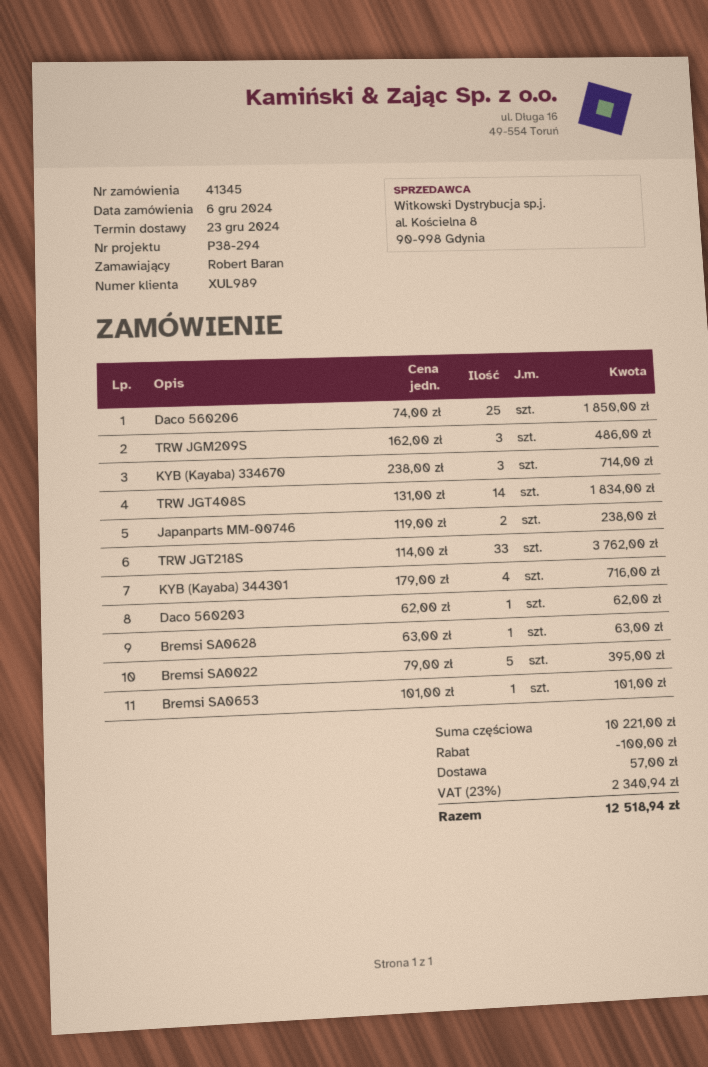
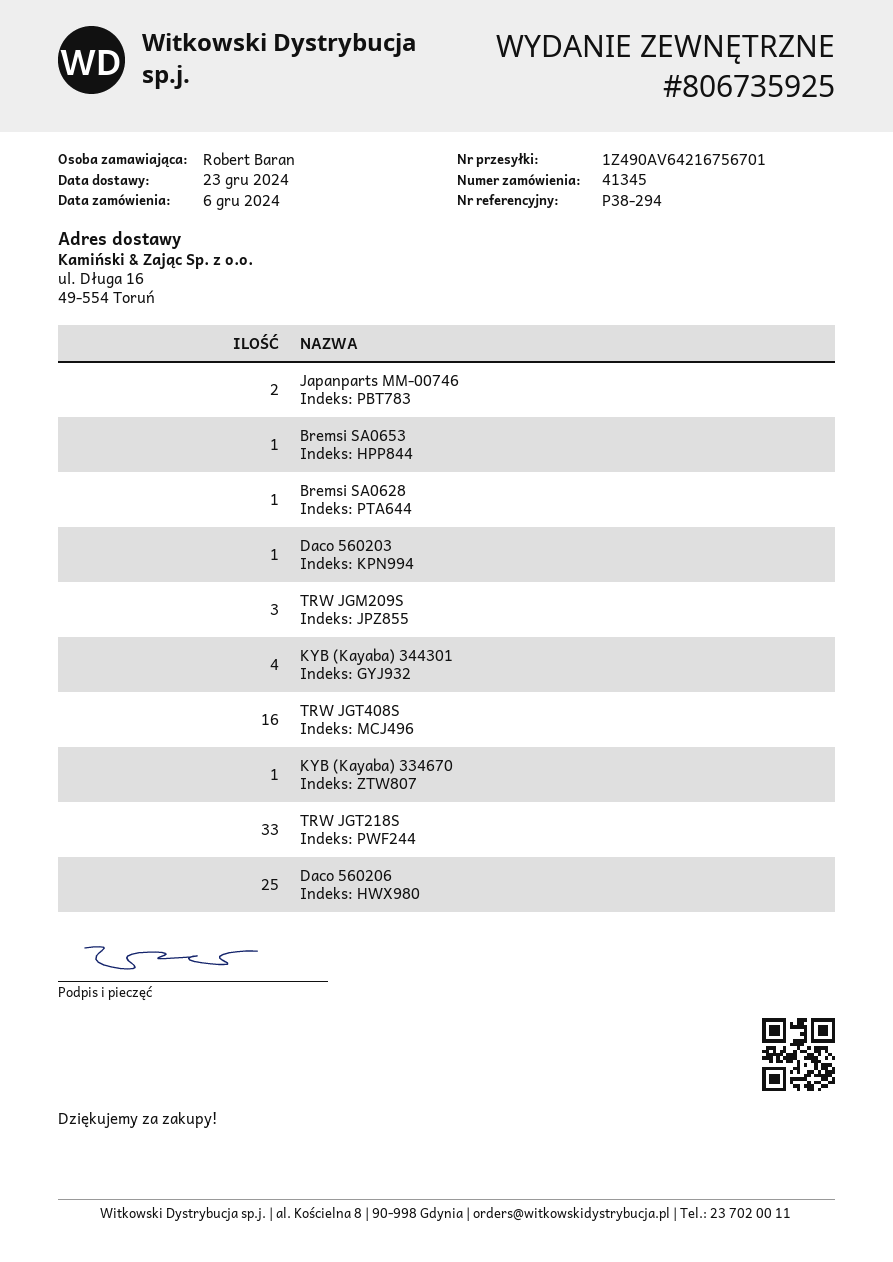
KYB (Kayaba) 334670: 3 -> 1
TRW JGT408S: 14 -> 16
Bremsi SA0022: 5 -> none

